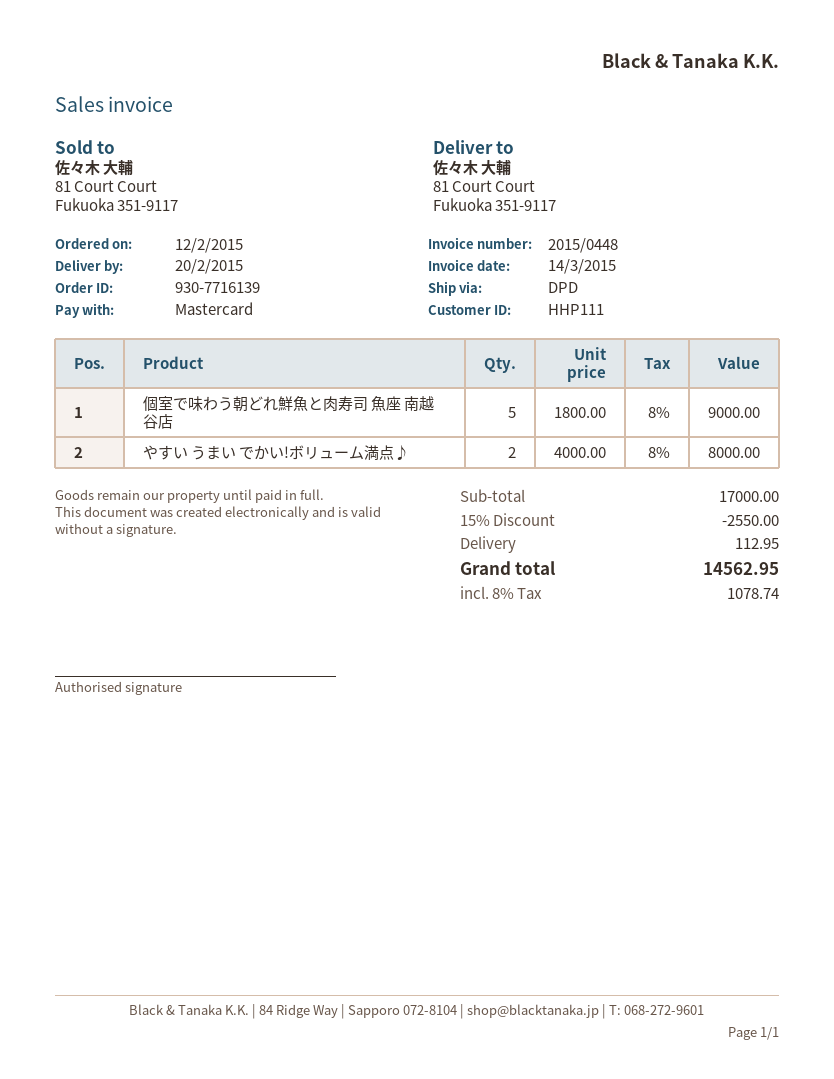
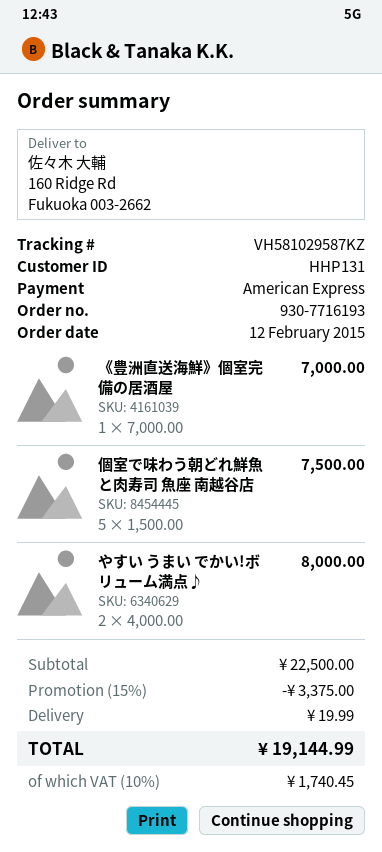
order number: 930-7716139 -> 930-7716193
customer number: HHP111 -> HHP131
payment method: Mastercard -> American Express
ship to: 81 Court Court, Fukuoka 351-9117 -> 160 Ridge Rd, Fukuoka 003-2662
個室で味わう朝どれ鮮魚と肉寿司 魚座 南越谷店: 5 x 1800.00 = 9000.00 -> 5 x 1500.00 = 7500.00
《豊洲直送海鮮》個室完備の居酒屋: none -> 1 x 7000.00 = 7000.00
subtotal: 17000.00 -> 22500.00
discount: 15% = 2550.00 -> 15% = 3375.00
shipping: 112.95 -> 19.99
tax: 8% = 1078.74 -> 10% = 1740.45
total: 14562.95 -> 19144.99

